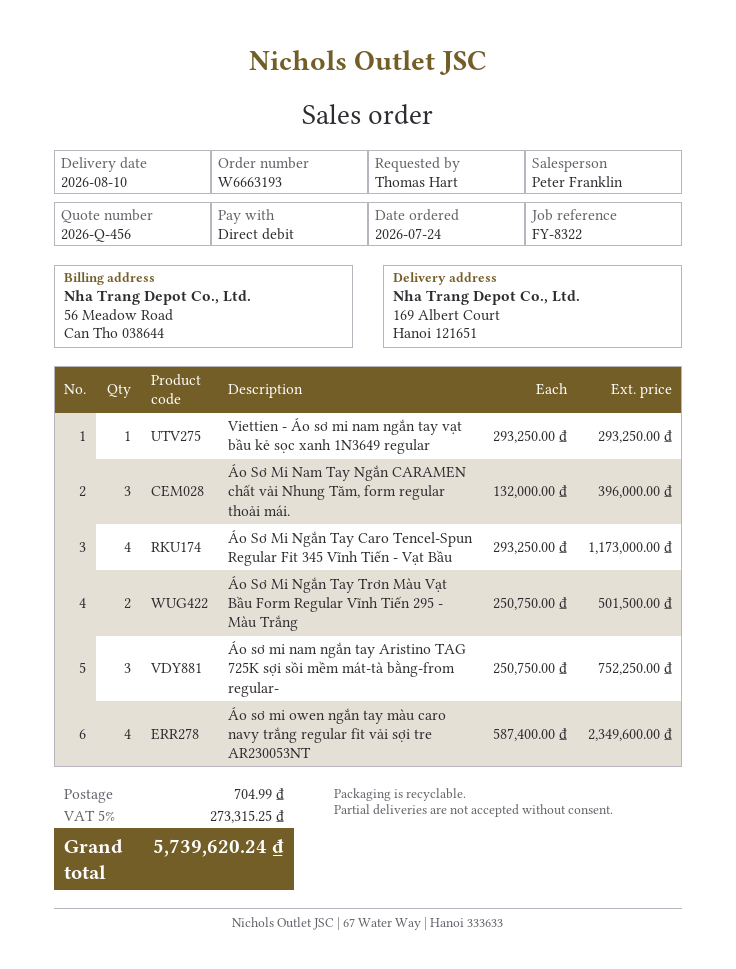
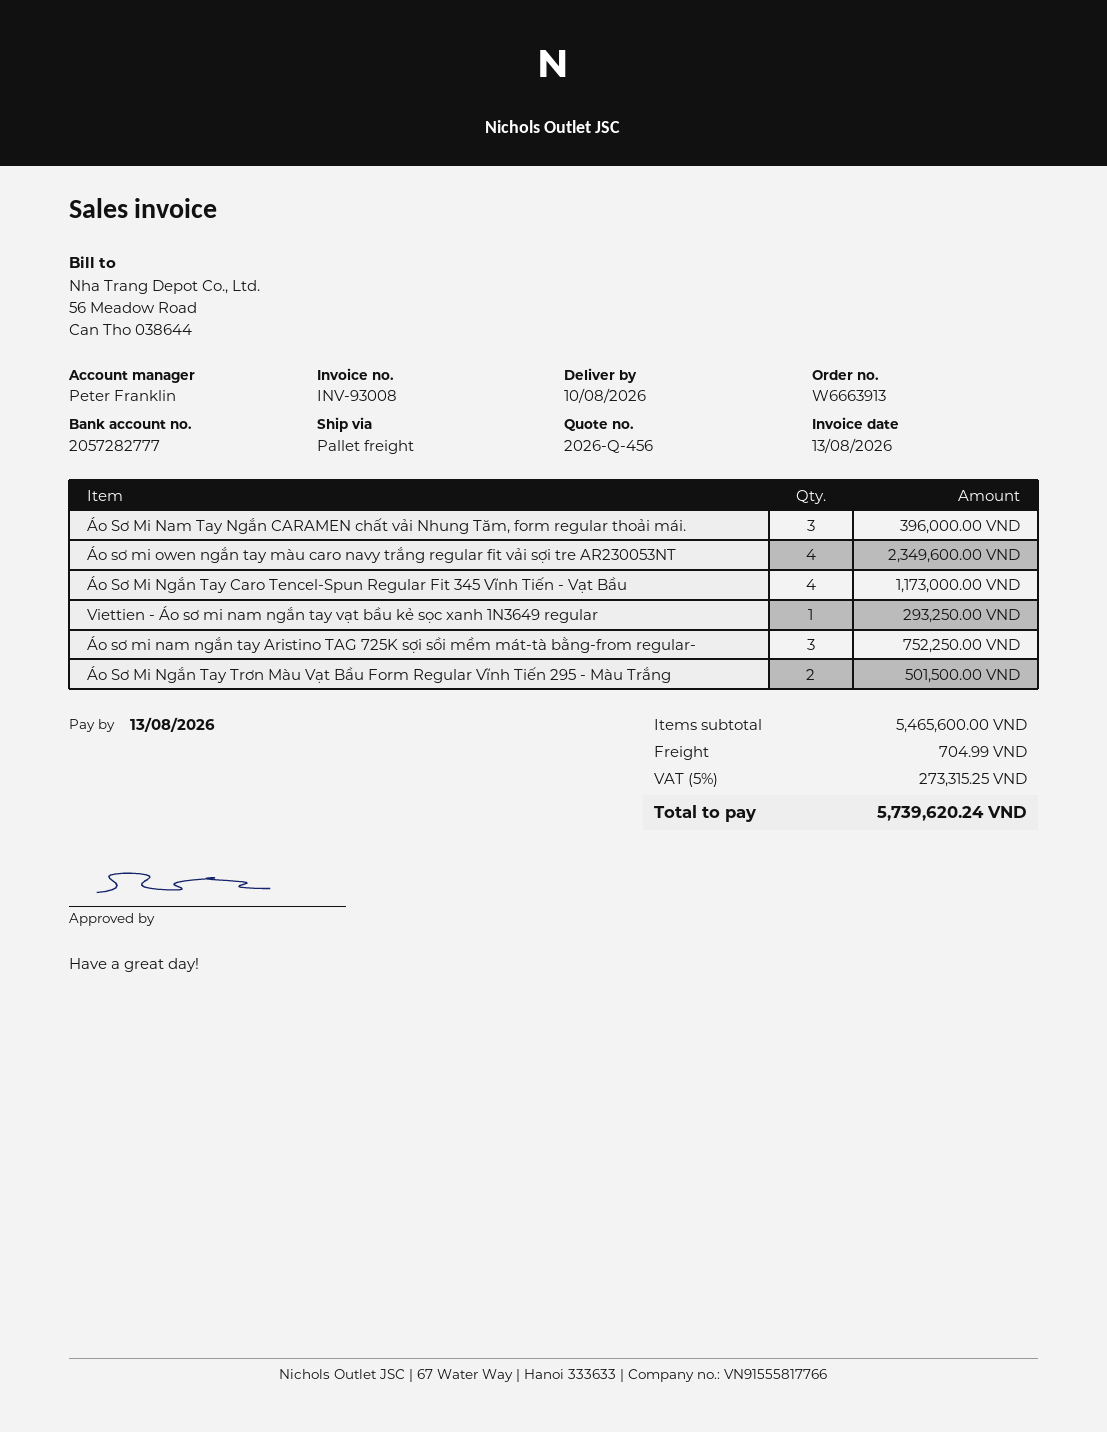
order number: W6663193 -> W6663913

